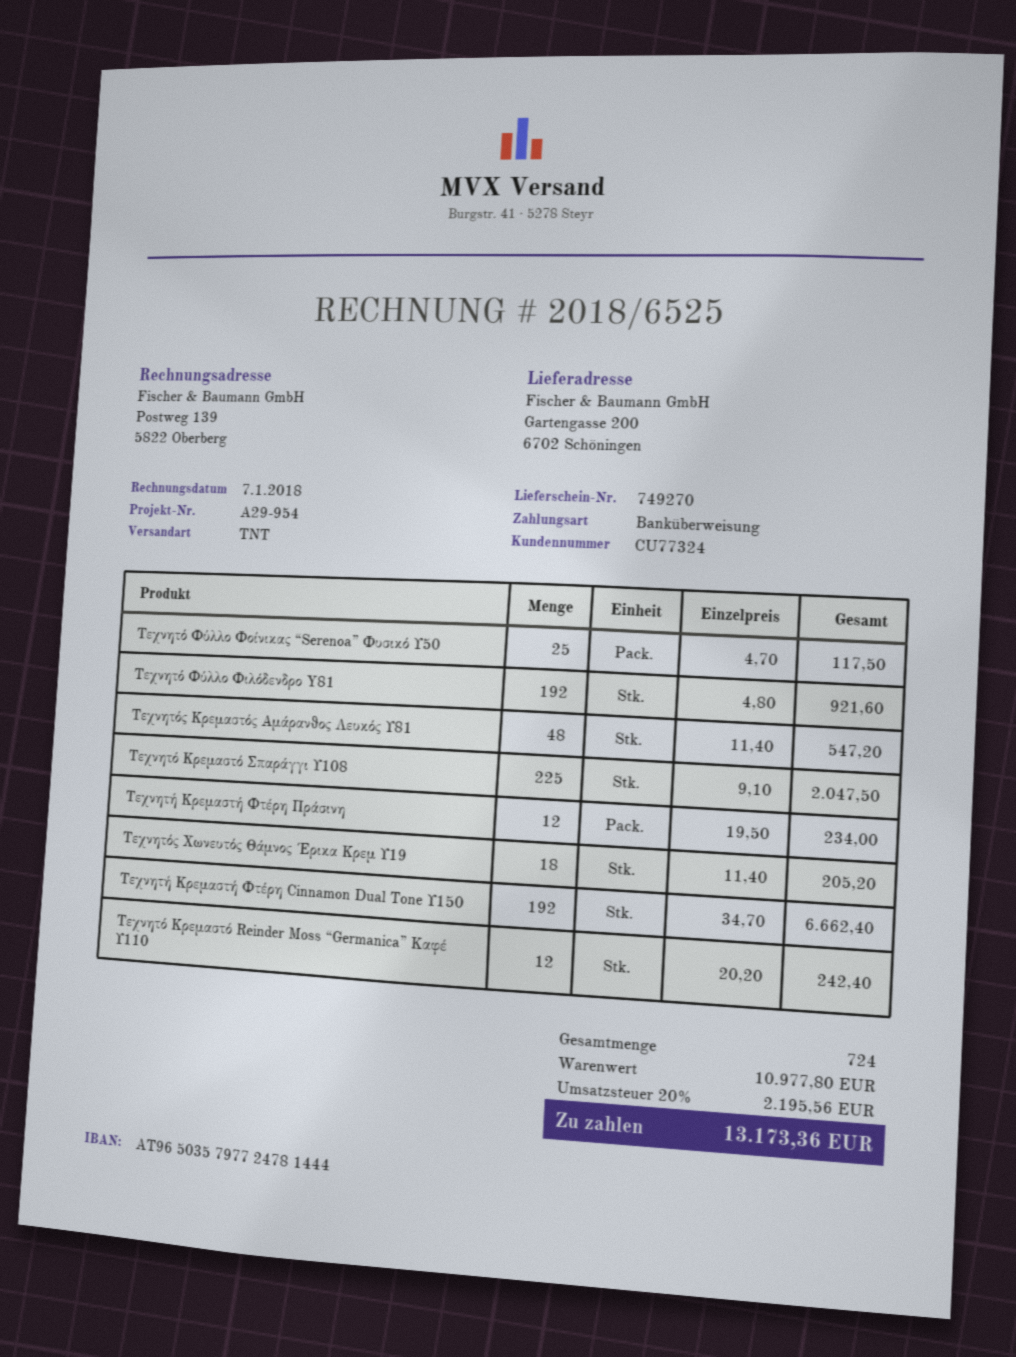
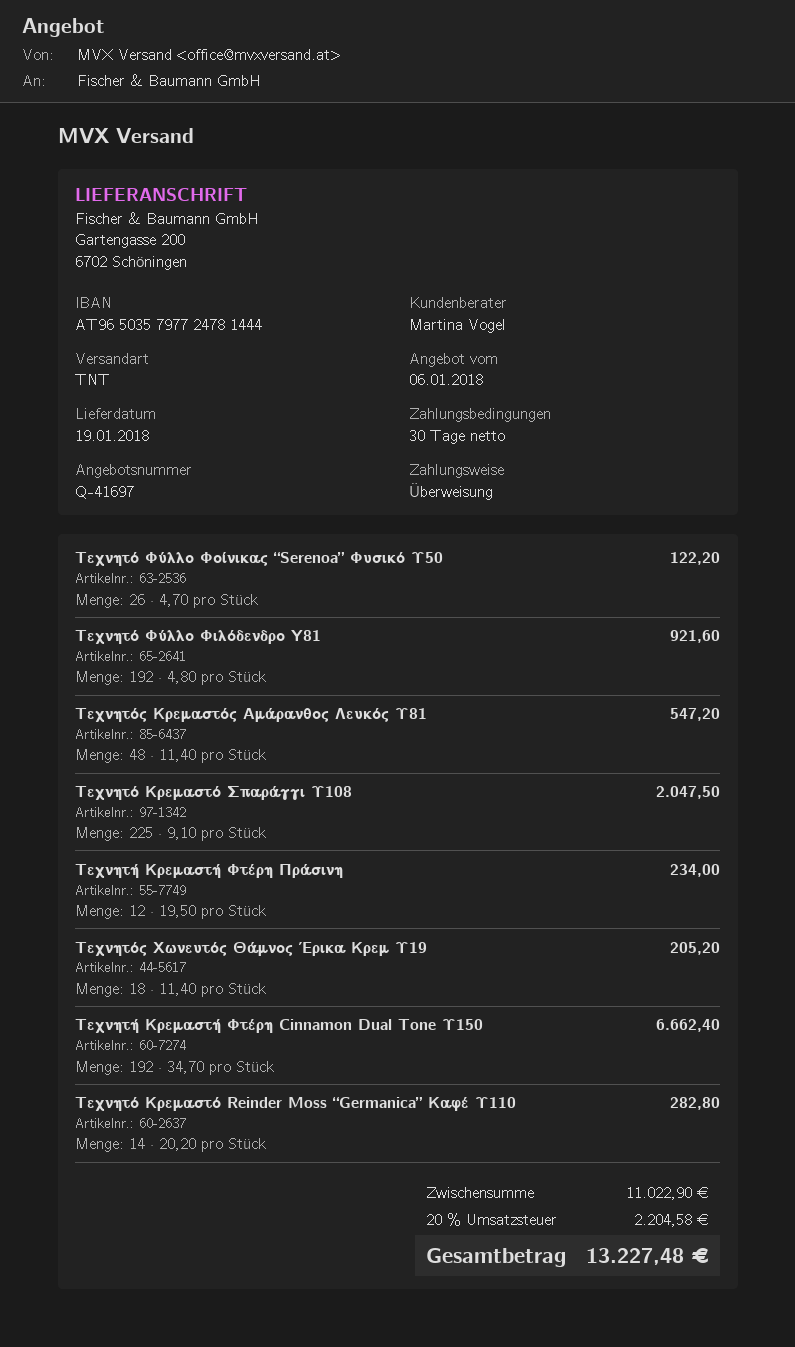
Τεχνητό Φύλλο Φοίνικας “Serenoa” Φυσικό Υ50: 25 x 4.70 = 117.50 -> 26 x 4.70 = 122.20
Τεχνητό Κρεμαστό Reinder Moss “Germanica” Καφέ Υ110: 12 x 20.20 = 242.40 -> 14 x 20.20 = 282.80
subtotal: 10977.80 -> 11022.90
tax: 20% = 2195.56 -> 20% = 2204.58
total: 13173.36 -> 13227.48

